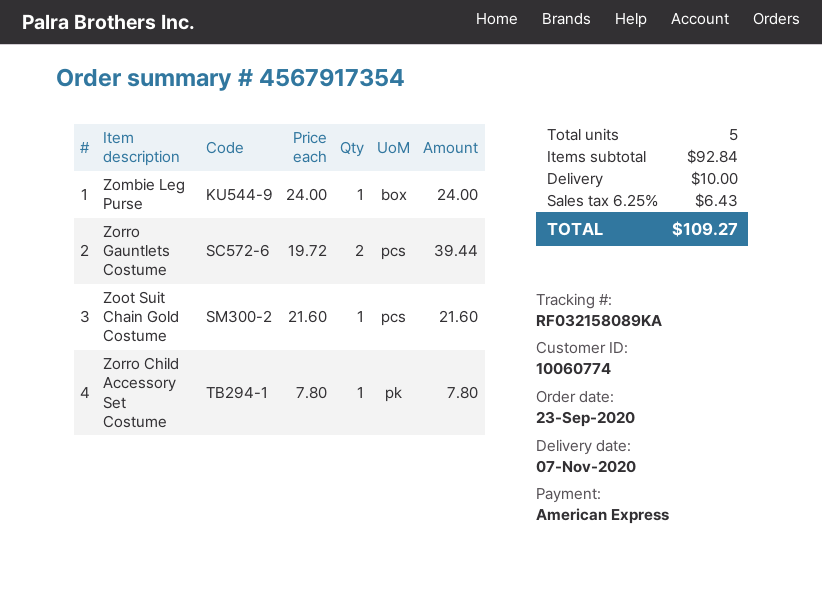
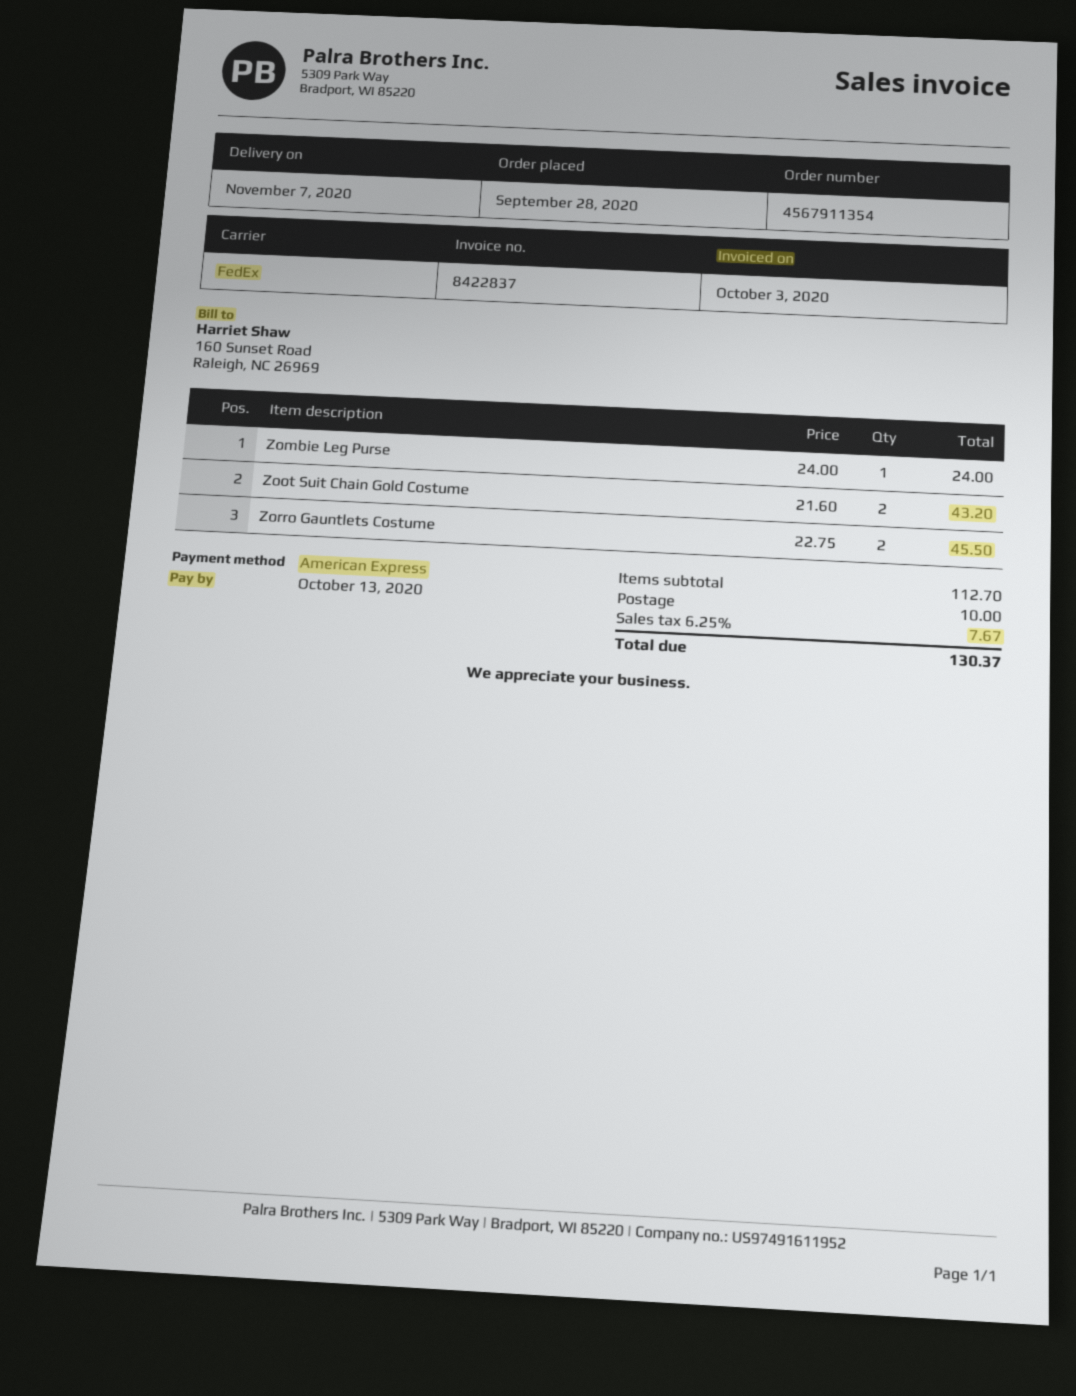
order number: 4567917354 -> 4567911354
order date: 2020-09-23 -> 2020-09-28
Zorro Gauntlets Costume: 2 x 19.72 = 39.44 -> 2 x 22.75 = 45.50
Zoot Suit Chain Gold Costume: 1 x 21.60 = 21.60 -> 2 x 21.60 = 43.20
Zorro Child Accessory Set Costume: 1 x 7.80 = 7.80 -> none
subtotal: 92.84 -> 112.70
tax: 6.25% = 6.43 -> 6.25% = 7.67
total: 109.27 -> 130.37

